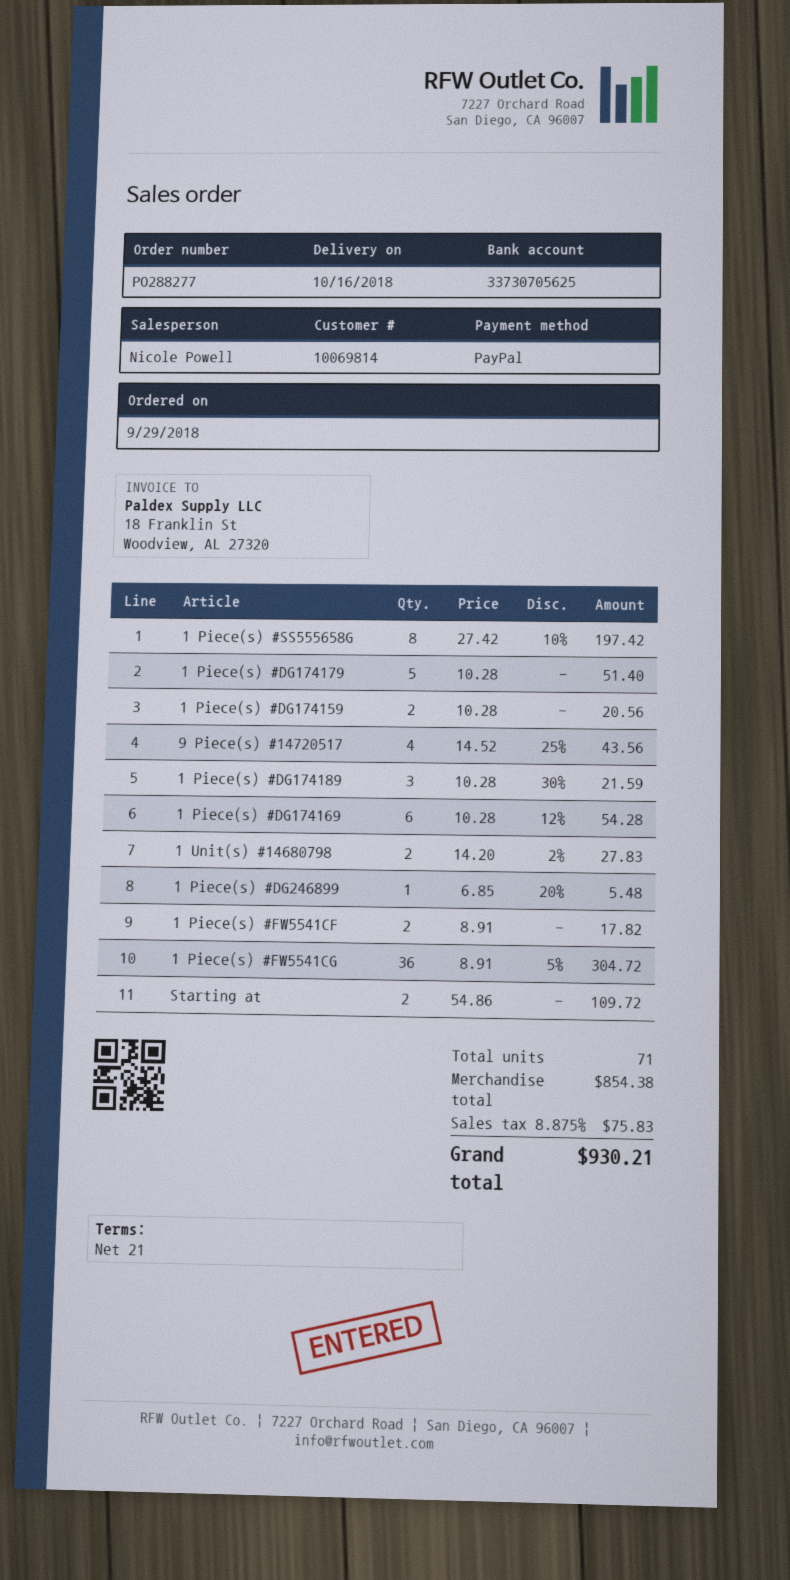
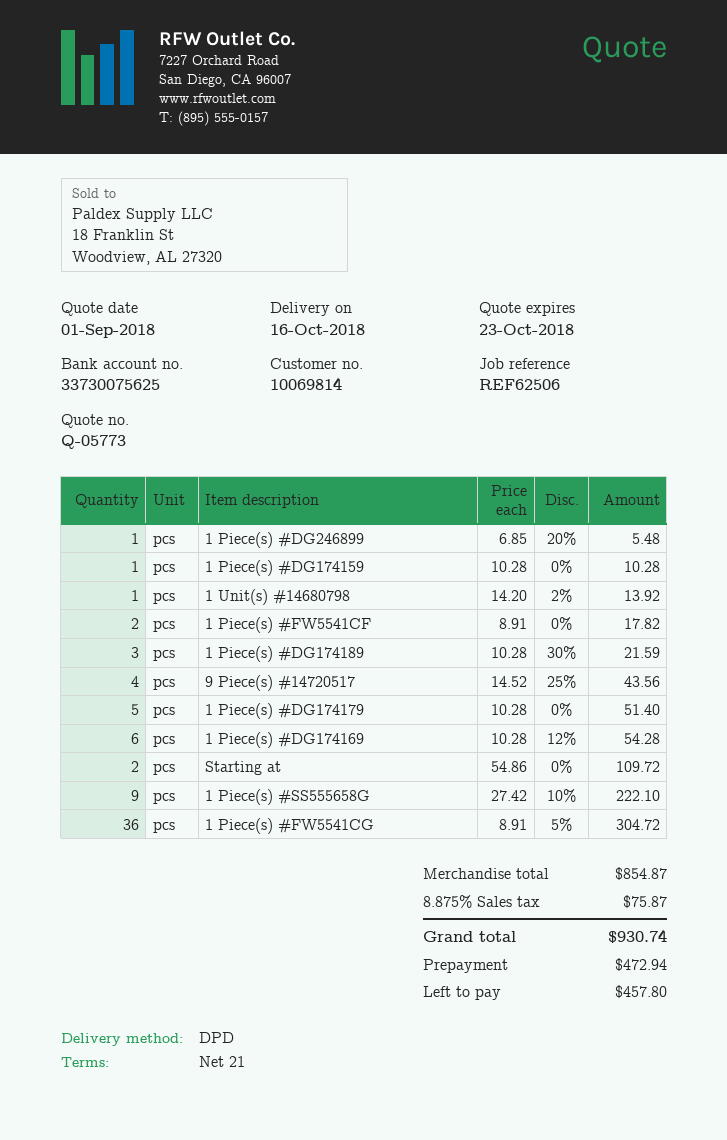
bank account: 33730705625 -> 33730075625
1 Piece(s) #SS555658G: 8 x 27.42 - 10% = 197.42 -> 9 x 27.42 - 10% = 222.10
1 Piece(s) #DG174159: 2 x 10.28 = 20.56 -> 1 x 10.28 = 10.28
1 Unit(s) #14680798: 2 x 14.20 - 2% = 27.83 -> 1 x 14.20 - 2% = 13.92
subtotal: 854.38 -> 854.87
tax: 8.875% = 75.83 -> 8.875% = 75.87
total: 930.21 -> 930.74

